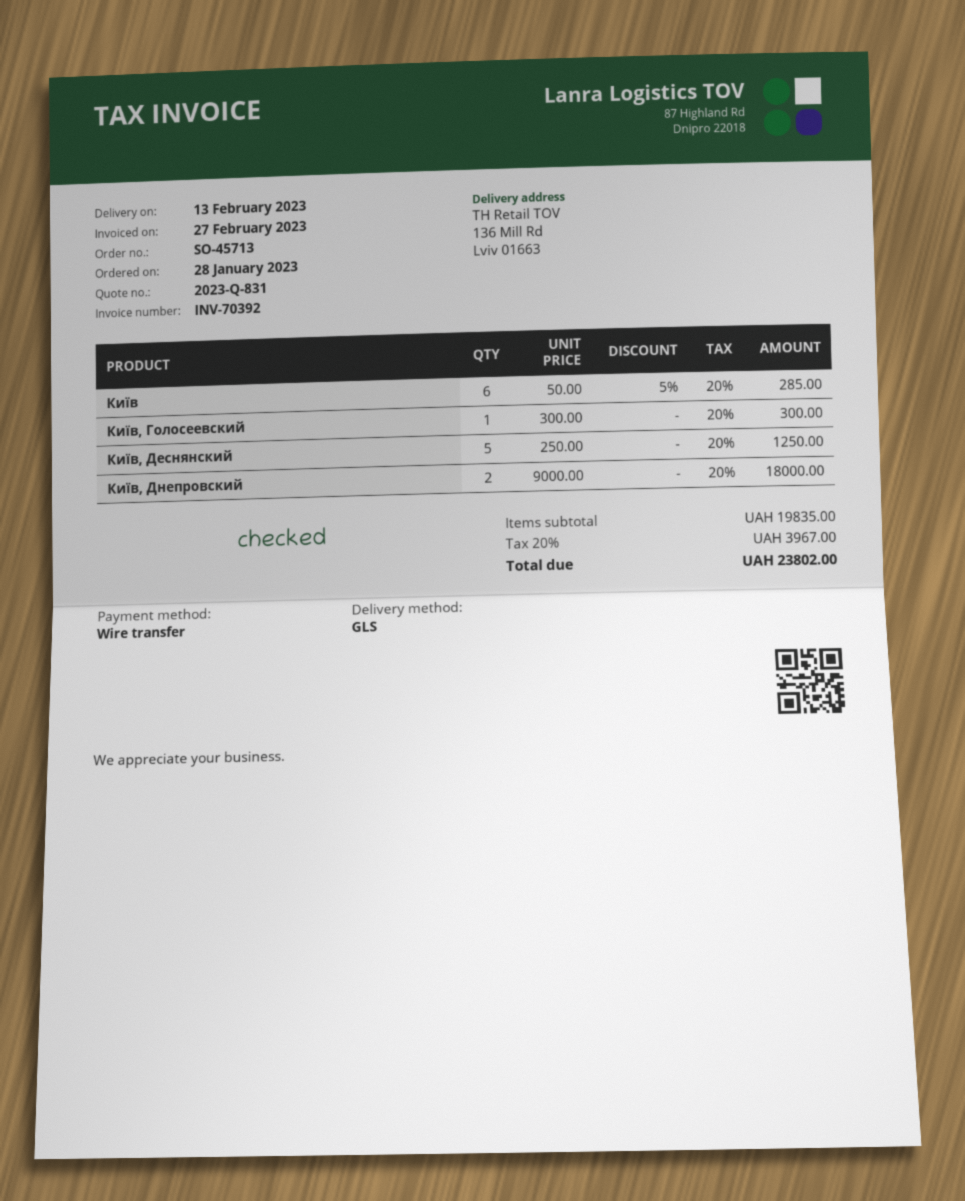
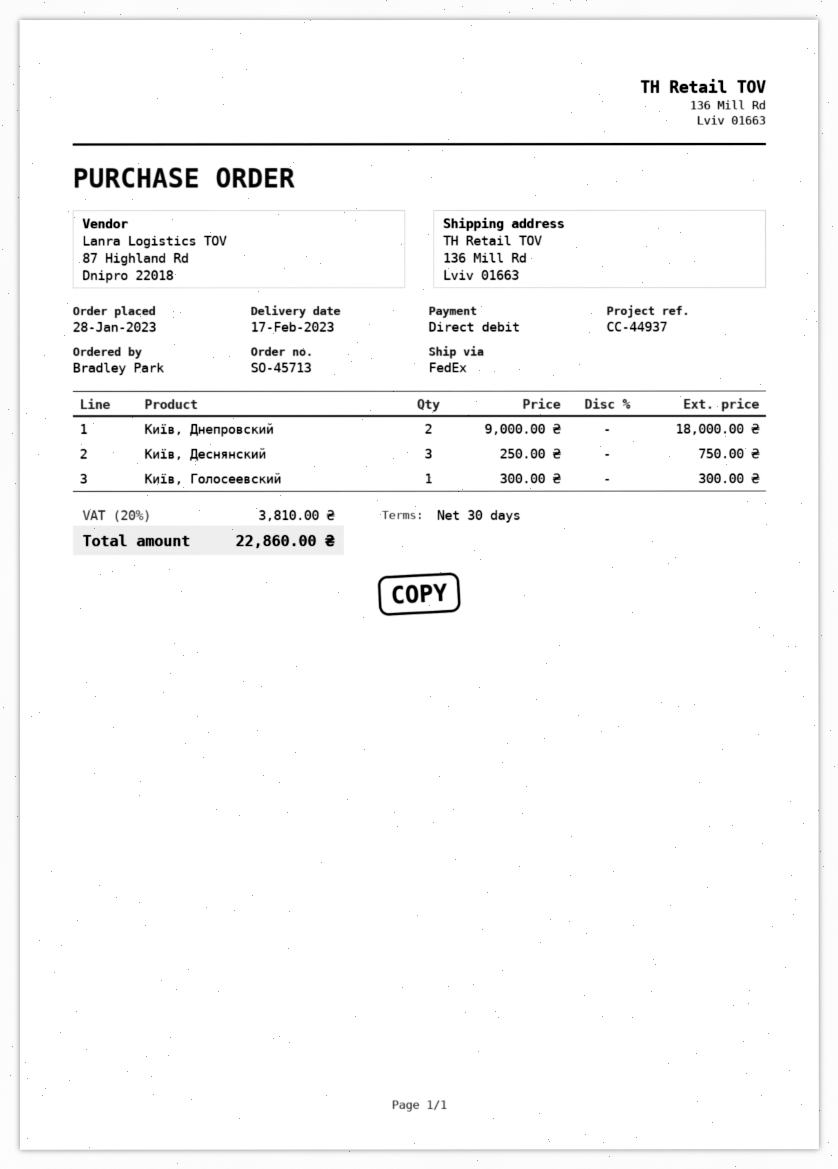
delivery date: 2023-02-13 -> 2023-02-17
payment method: bank transfer -> direct debit
shipping method: GLS -> FedEx
Київ: 6 x 50.00 - 5% = 285.00 -> none
Київ, Деснянский: 5 x 250.00 = 1250.00 -> 3 x 250.00 = 750.00
tax: 20% = 3967.00 -> 20% = 3810.00
total: 23802.00 -> 22860.00

